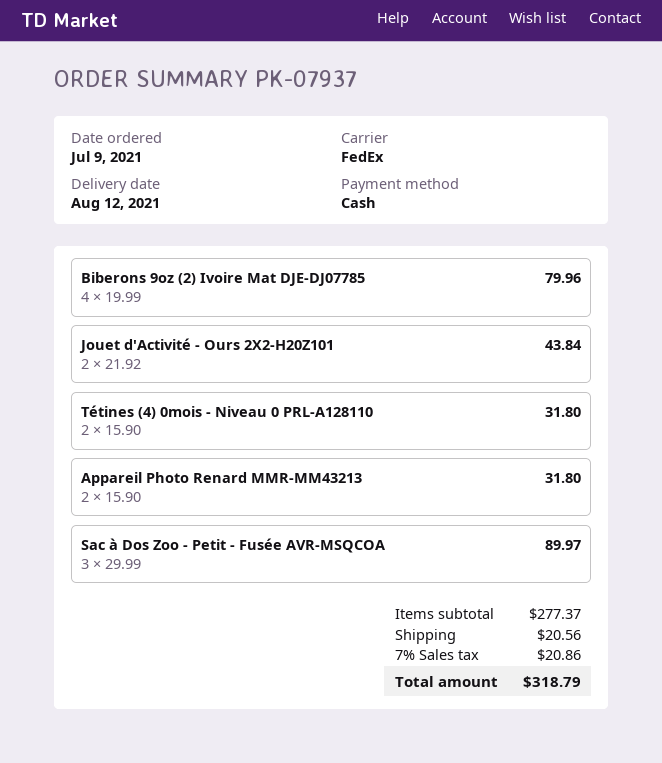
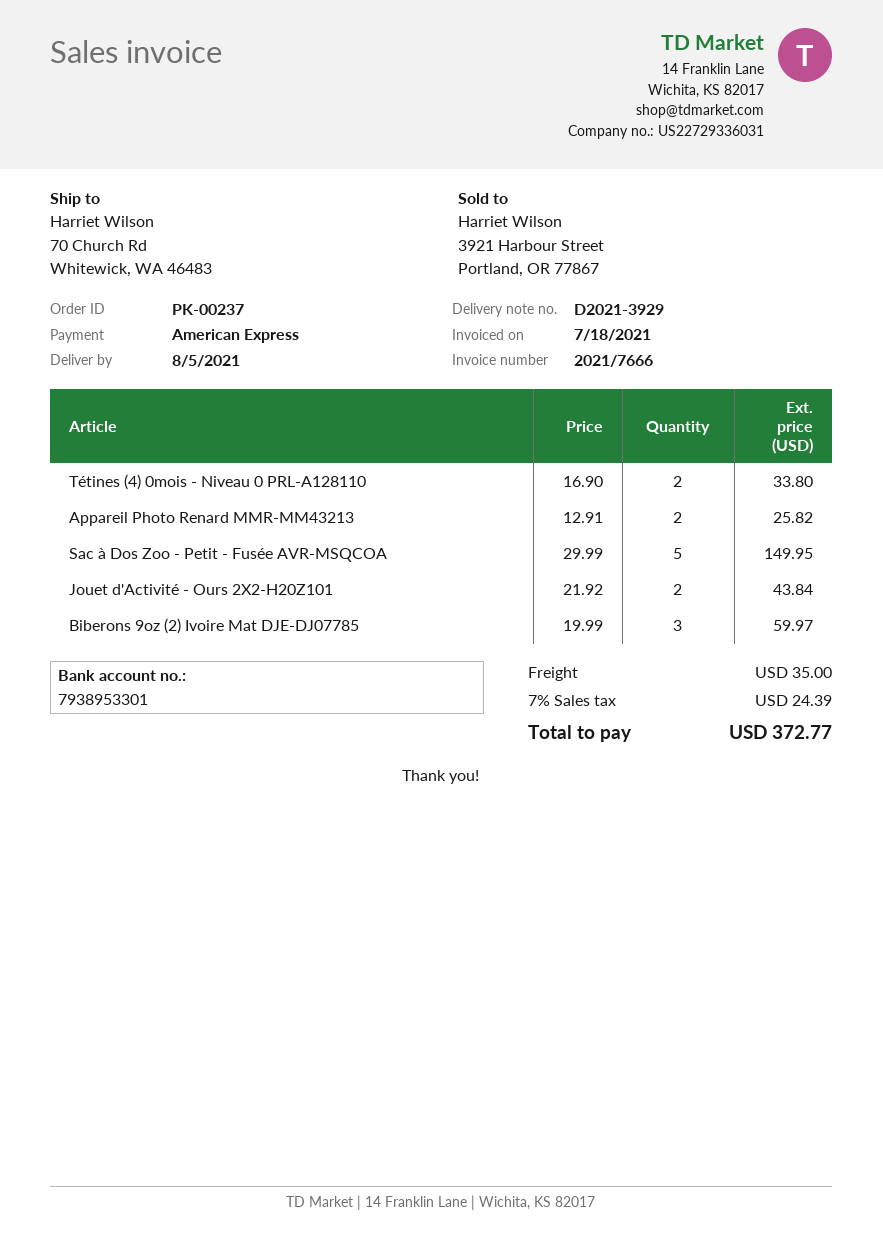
order number: PK-07937 -> PK-00237
delivery date: 2021-08-12 -> 2021-08-05
payment method: cash -> American Express
Biberons 9oz (2) Ivoire Mat DJE-DJ07785: 4 x 19.99 = 79.96 -> 3 x 19.99 = 59.97
Tétines (4) 0mois - Niveau 0 PRL-A128110: 2 x 15.90 = 31.80 -> 2 x 16.90 = 33.80
Appareil Photo Renard MMR-MM43213: 2 x 15.90 = 31.80 -> 2 x 12.91 = 25.82
Sac à Dos Zoo - Petit - Fusée AVR-MSQCOA: 3 x 29.99 = 89.97 -> 5 x 29.99 = 149.95
shipping: 20.56 -> 35.00
tax: 7% = 20.86 -> 7% = 24.39
total: 318.79 -> 372.77

